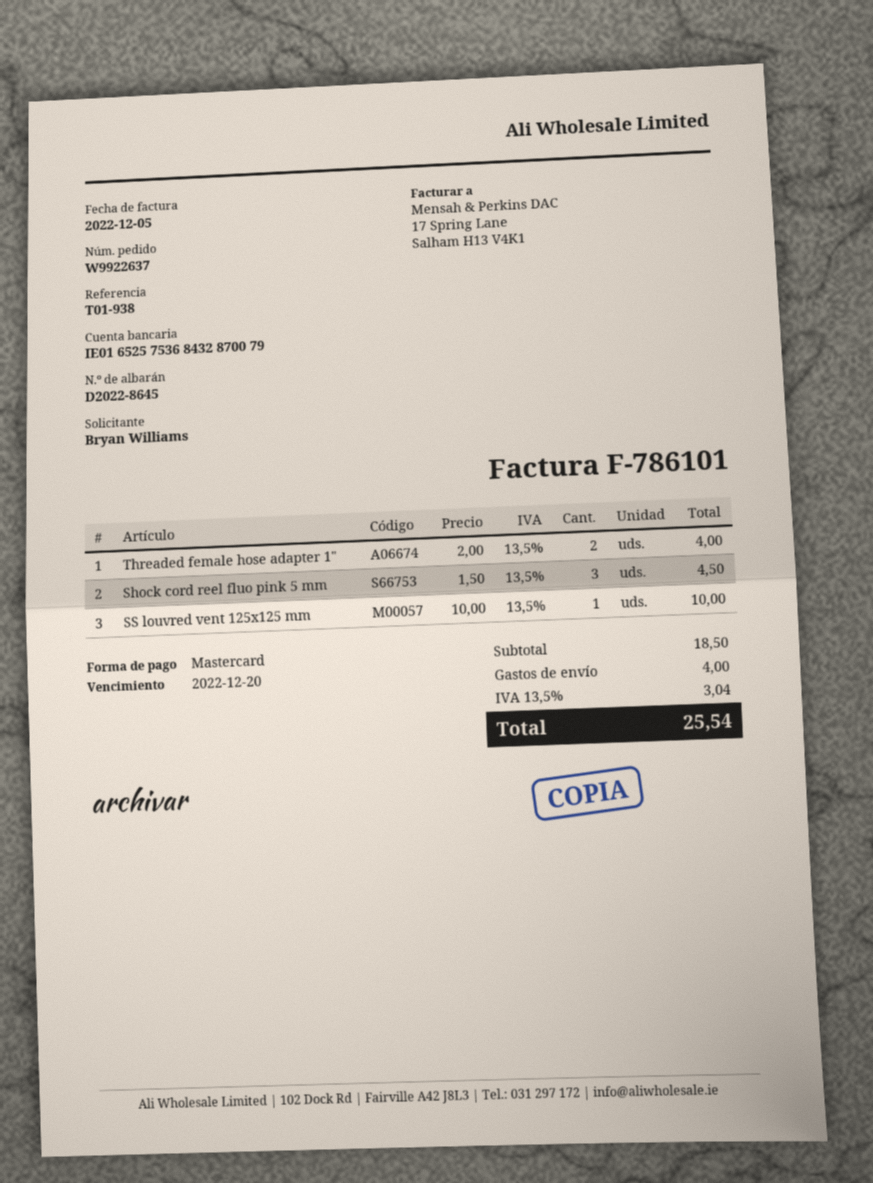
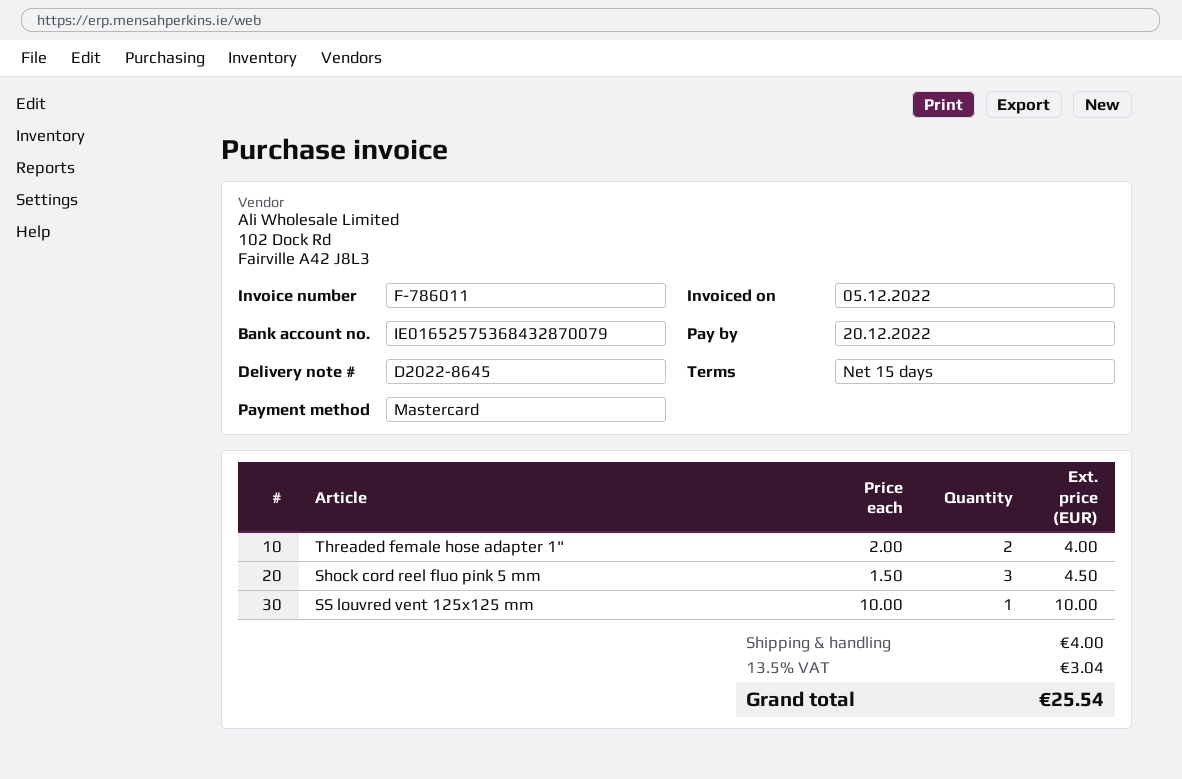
invoice number: F-786101 -> F-786011

